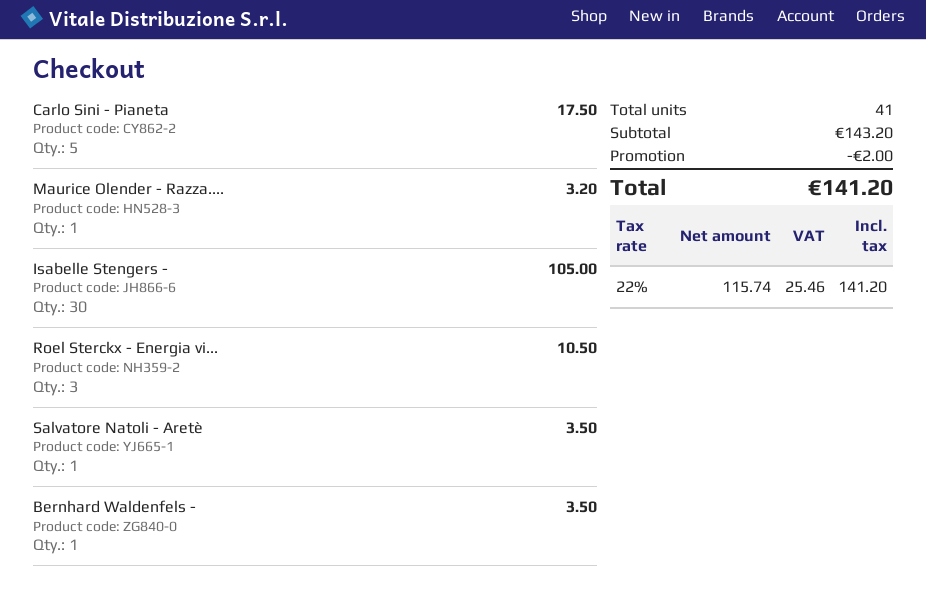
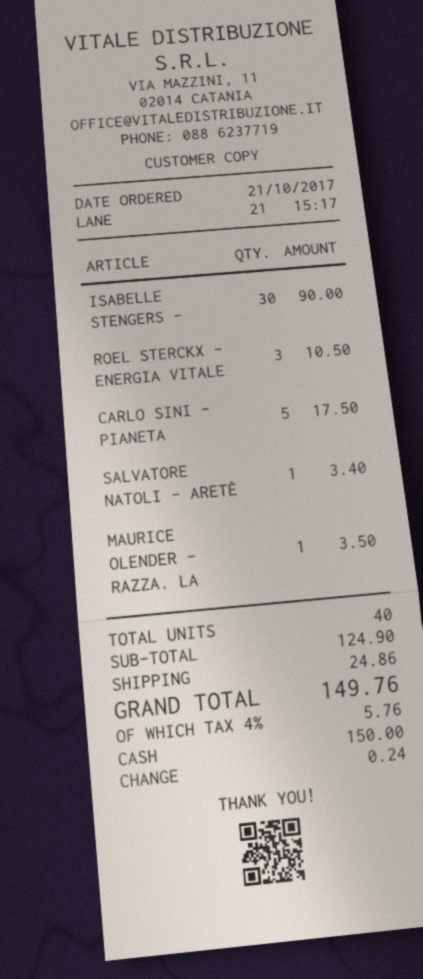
Maurice Olender - Razza....: 1 for 3.20 -> 1 for 3.50
Isabelle Stengers -: 30 for 105.00 -> 30 for 90.00
Salvatore Natoli - Aretè: 1 for 3.50 -> 1 for 3.40
Bernhard Waldenfels -: 1 for 3.50 -> none
total quantity: 41 -> 40
subtotal: 143.20 -> 124.90
discount: 2.00 -> none
shipping: none -> 24.86
tax: 22% = 25.46 -> 4% = 5.76
total: 141.20 -> 149.76

